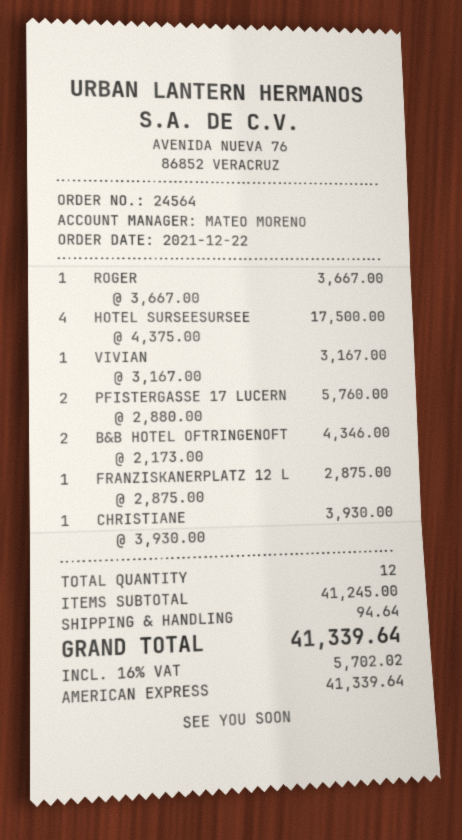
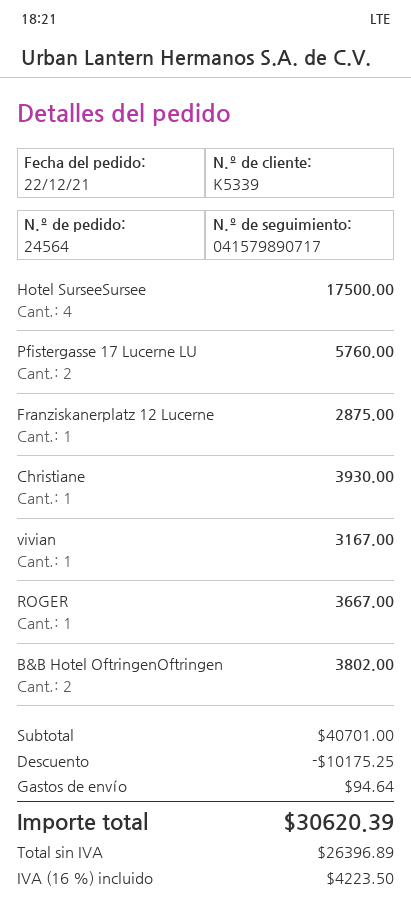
B&B HOTEL OFTRINGENOFT: 2 for 4346.00 -> 2 for 3802.00
subtotal: 41245.00 -> 40701.00
discount: none -> 10175.25
tax: 16% = 5702.02 -> 16% = 4223.50
total: 41339.64 -> 30620.39

